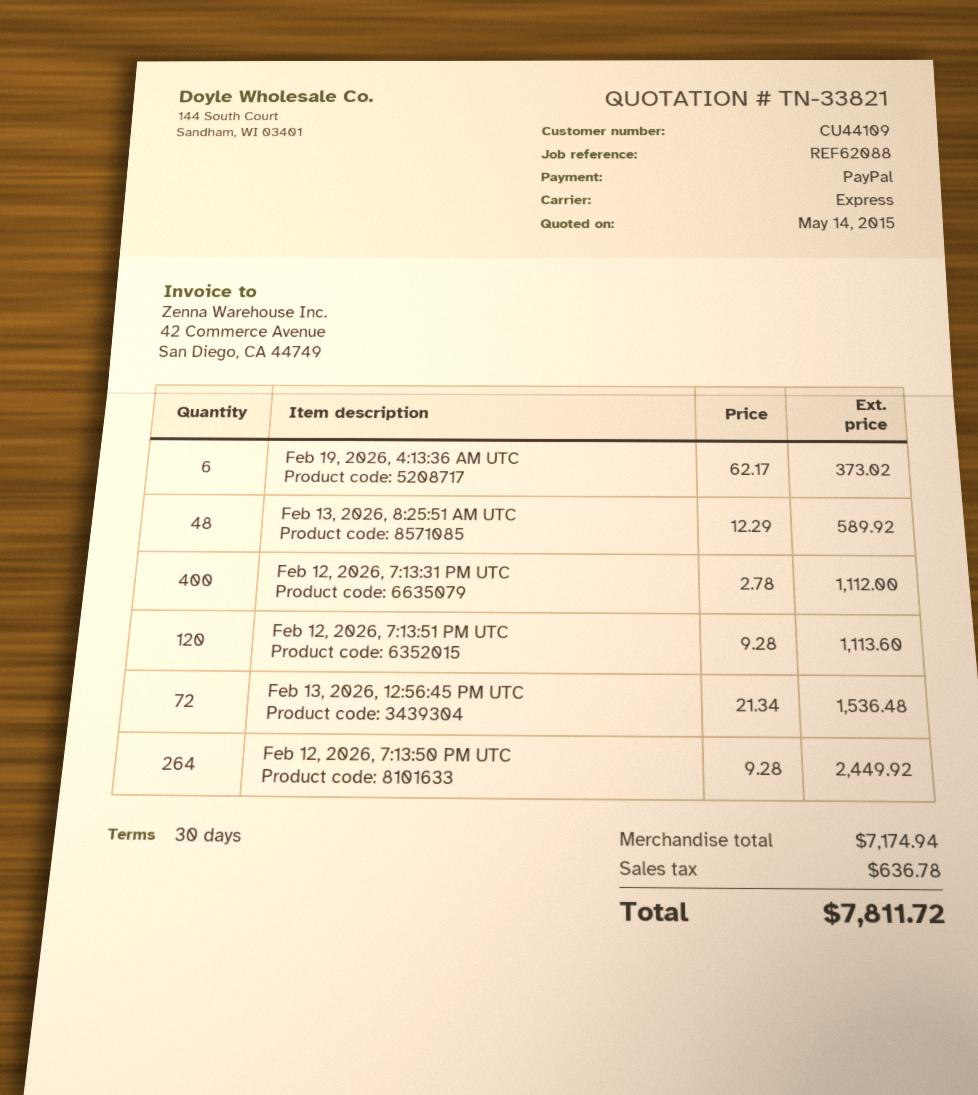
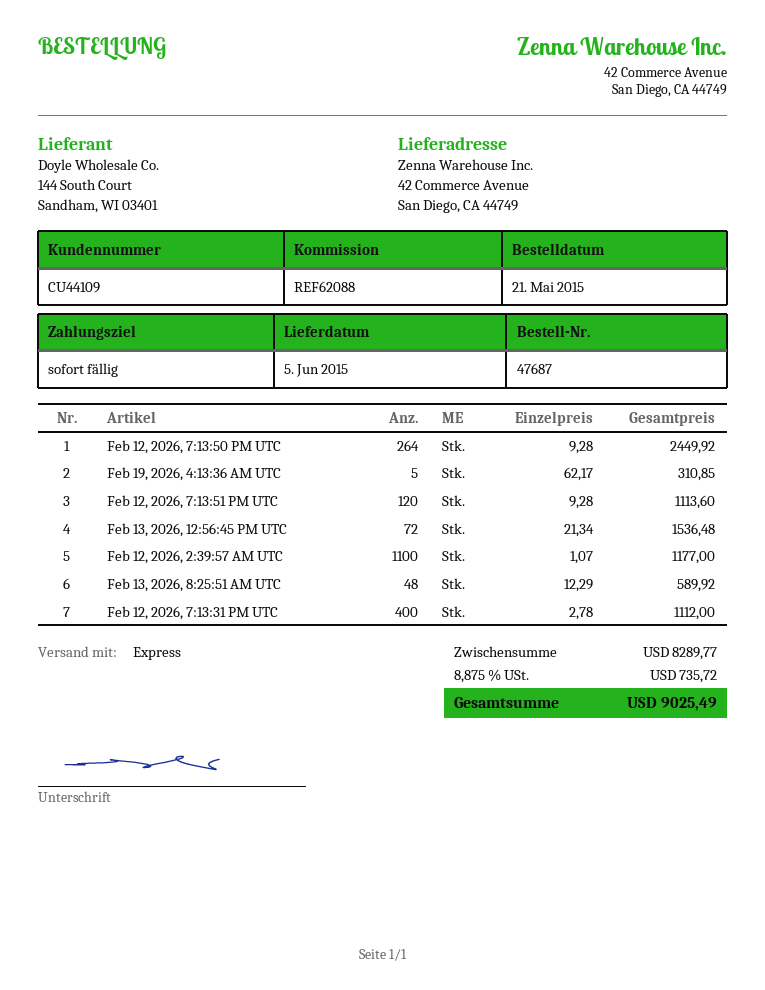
payment terms: 30 days -> on receipt
Feb 19, 2026, 4:13:36 AM UTC: 6 x 62.17 = 373.02 -> 5 x 62.17 = 310.85
Feb 12, 2026, 2:39:57 AM UTC: none -> 1100 x 1.07 = 1177.00
subtotal: 7174.94 -> 8289.77
tax: 636.78 -> 735.72
total: 7811.72 -> 9025.49

